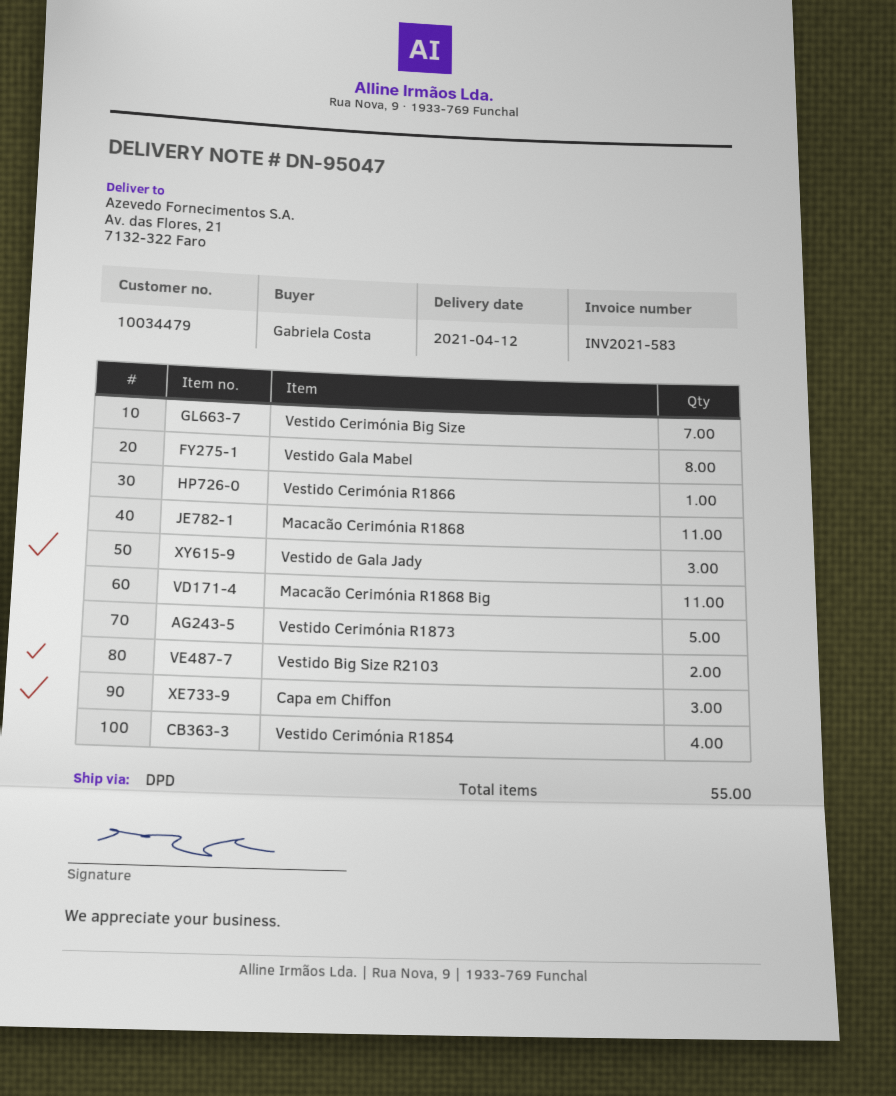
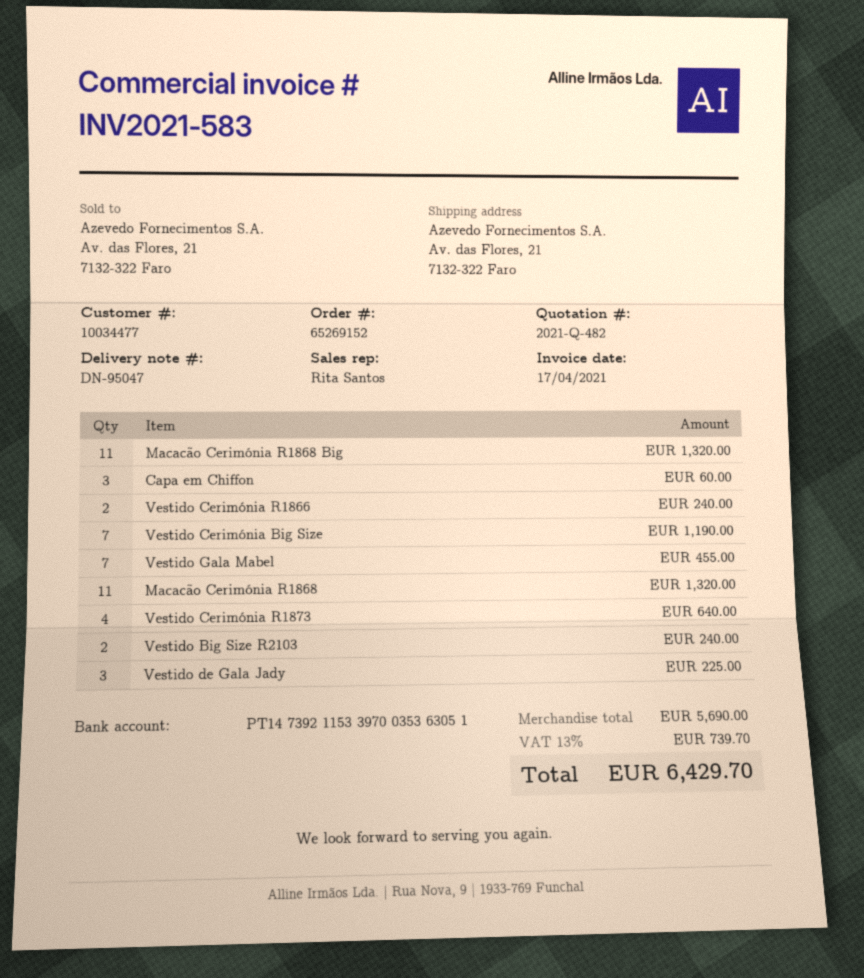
customer number: 10034479 -> 10034477
Vestido Gala Mabel: 8 -> 7
Vestido Cerimónia R1866: 1 -> 2
Vestido Cerimónia R1873: 5 -> 4
Vestido Cerimónia R1854: 4 -> none

